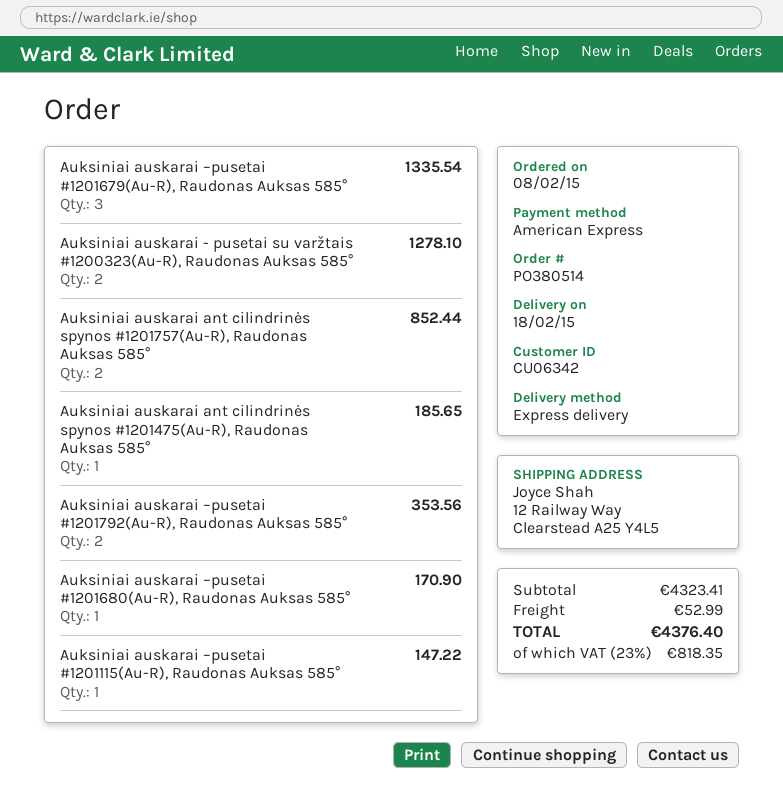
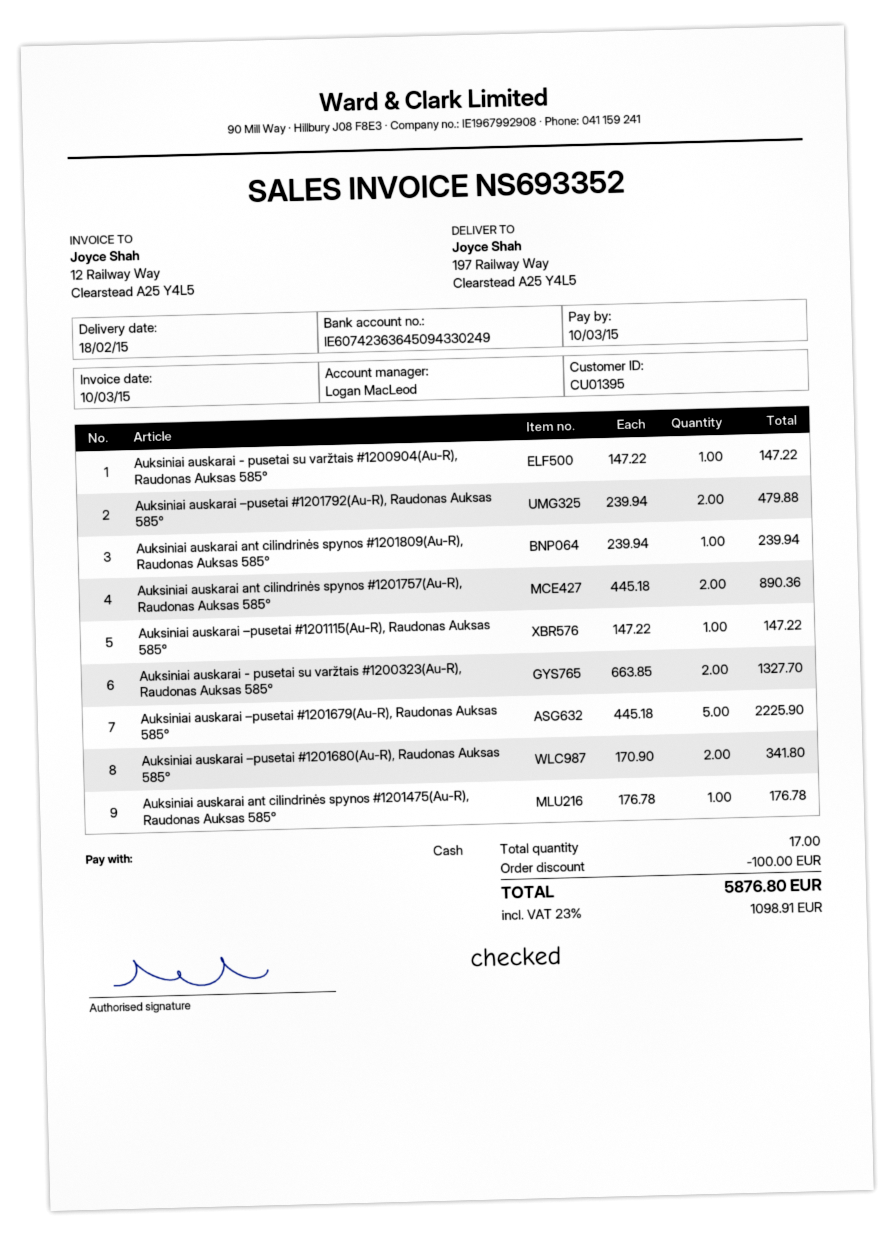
customer number: CU06342 -> CU01395
payment method: American Express -> cash
ship to: 12 Railway Way, Clearstead A25 Y4L5 -> 197 Railway Way, Clearstead A25 Y4L5
Auksiniai auskarai –pusetai #1201679(Au-R), Raudonas Auksas 585°: 3 for 1335.54 -> 5 for 2225.90
Auksiniai auskarai - pusetai su varžtais #1200323(Au-R), Raudonas Auksas 585°: 2 for 1278.10 -> 2 for 1327.70
Auksiniai auskarai ant cilindrinės spynos #1201757(Au-R), Raudonas Auksas 585°: 2 for 852.44 -> 2 for 890.36
Auksiniai auskarai ant cilindrinės spynos #1201475(Au-R), Raudonas Auksas 585°: 1 for 185.65 -> 1 for 176.78
Auksiniai auskarai –pusetai #1201792(Au-R), Raudonas Auksas 585°: 2 for 353.56 -> 2 for 479.88
Auksiniai auskarai –pusetai #1201680(Au-R), Raudonas Auksas 585°: 1 for 170.90 -> 2 for 341.80
Auksiniai auskarai - pusetai su varžtais #1200904(Au-R), Raudonas Auksas 585°: none -> 1 for 147.22
Auksiniai auskarai ant cilindrinės spynos #1201809(Au-R), Raudonas Auksas 585°: none -> 1 for 239.94
discount: none -> 100.00
shipping: 52.99 -> none
tax: 23% = 818.35 -> 23% = 1098.91
total: 4376.40 -> 5876.80

